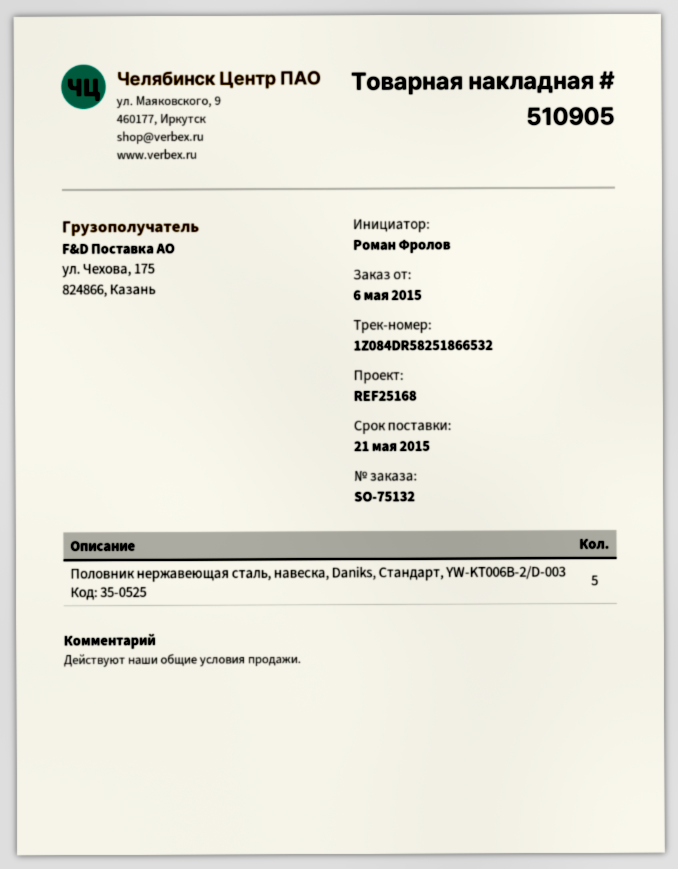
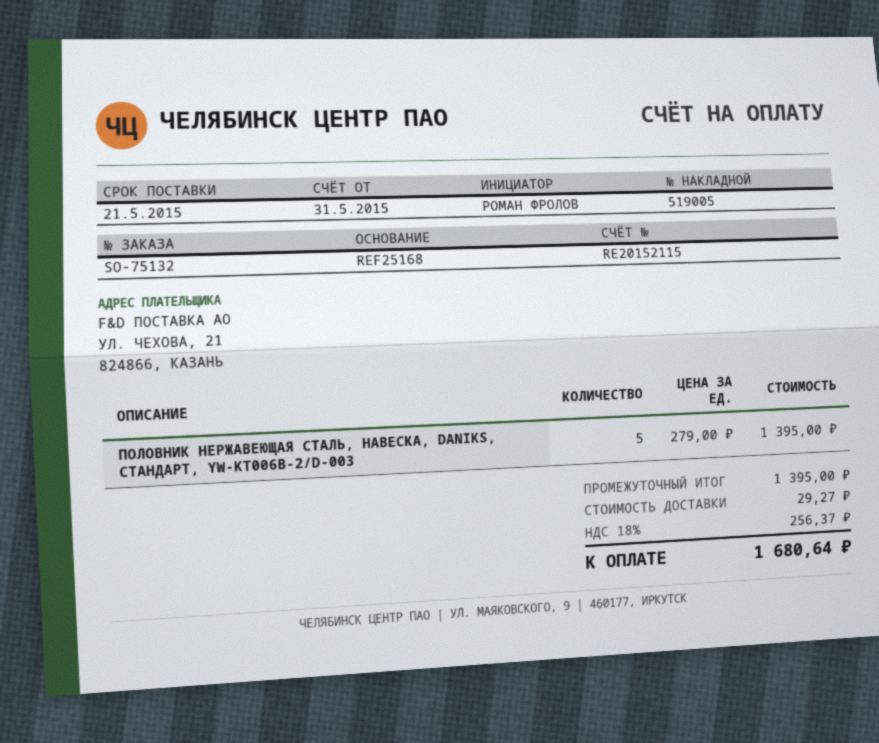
delivery note number: 510905 -> 519005

